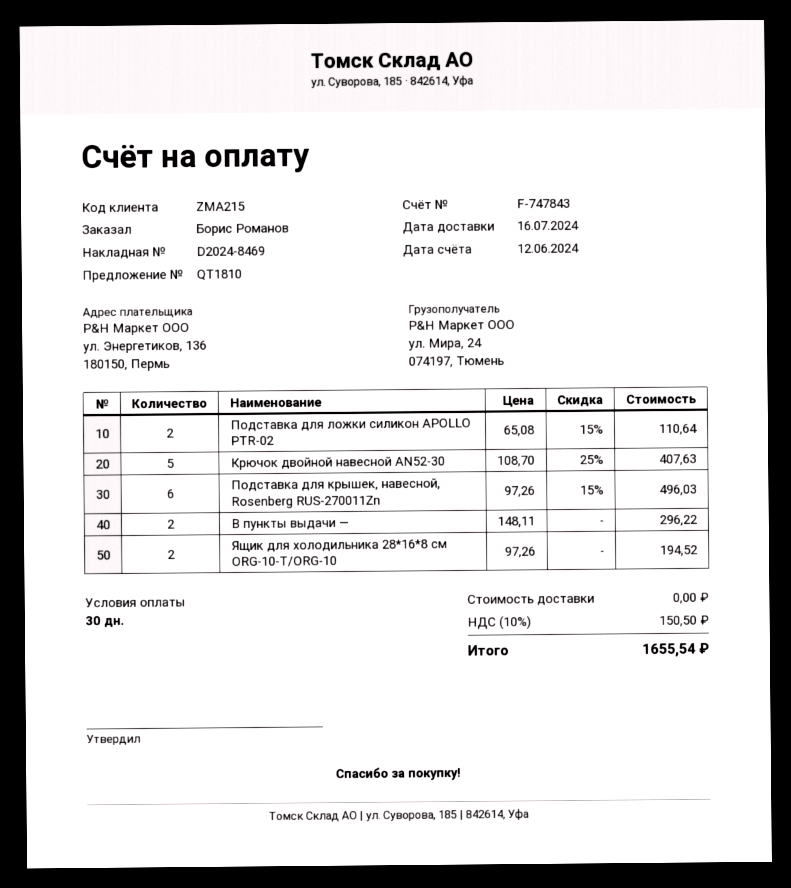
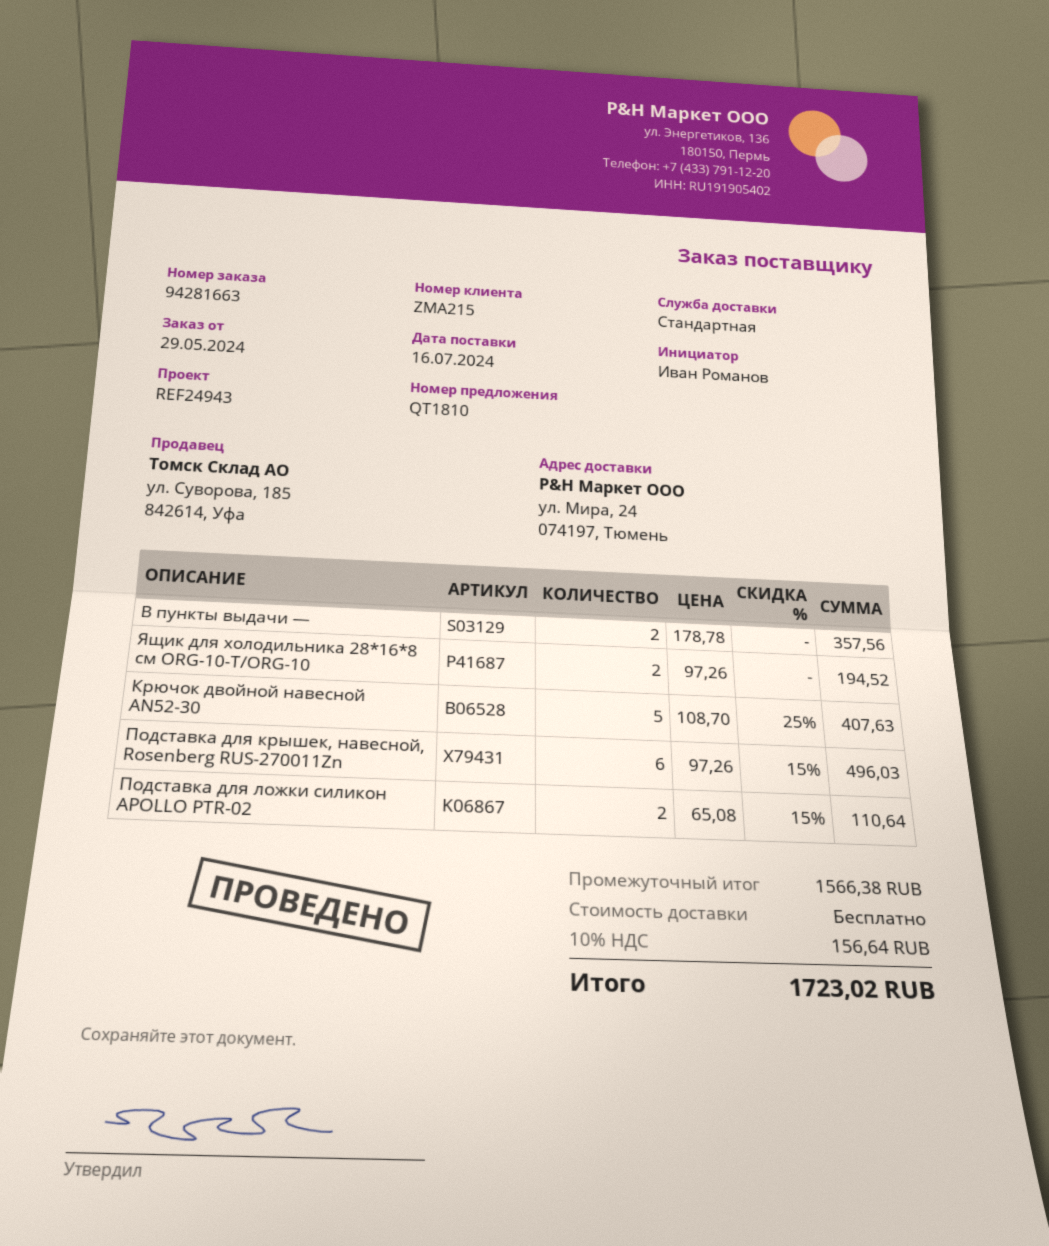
ordered by: Борис Романов -> Иван Романов
В пункты выдачи —: 2 x 148.11 = 296.22 -> 2 x 178.78 = 357.56
tax: 10% = 150.50 -> 10% = 156.64
total: 1655.54 -> 1723.02

